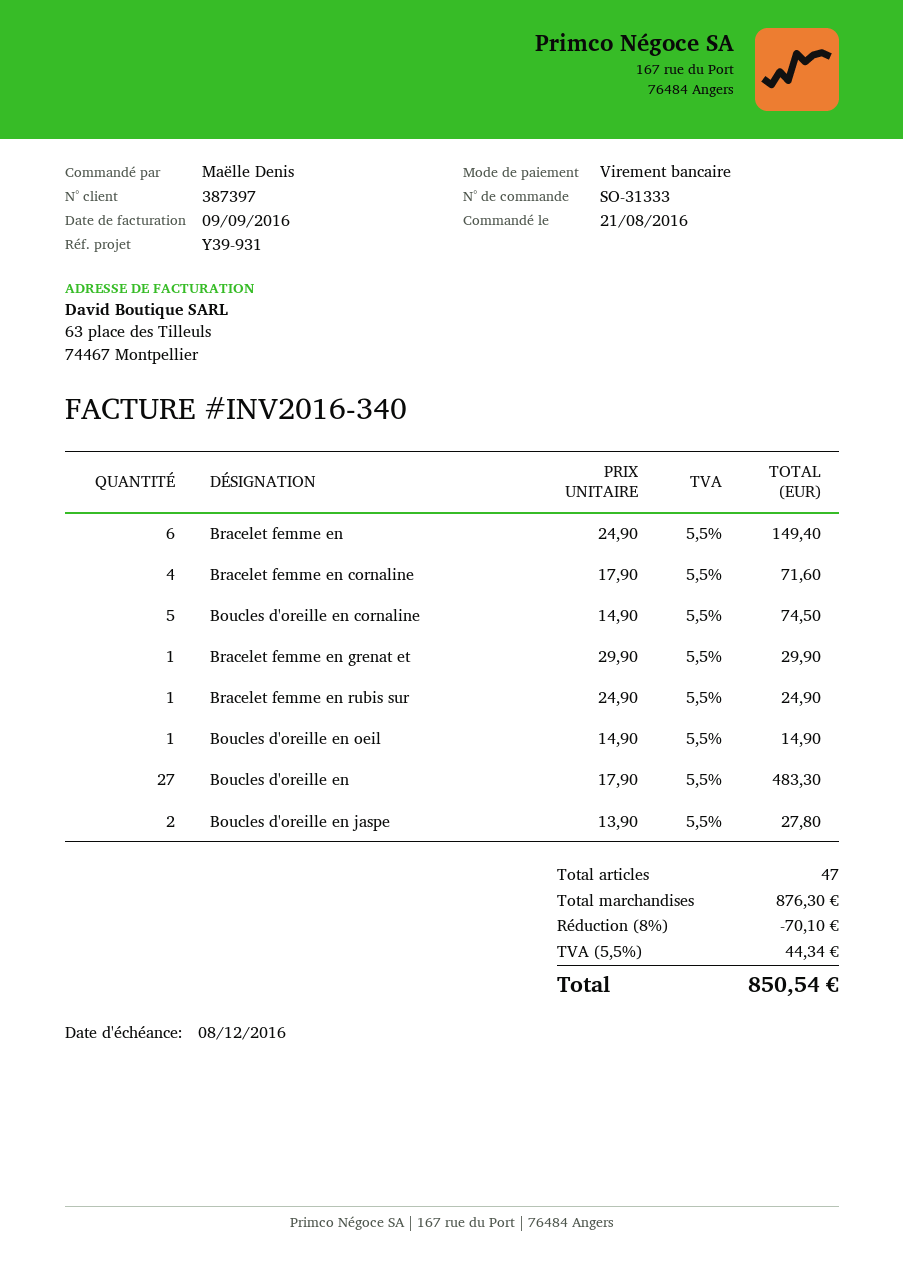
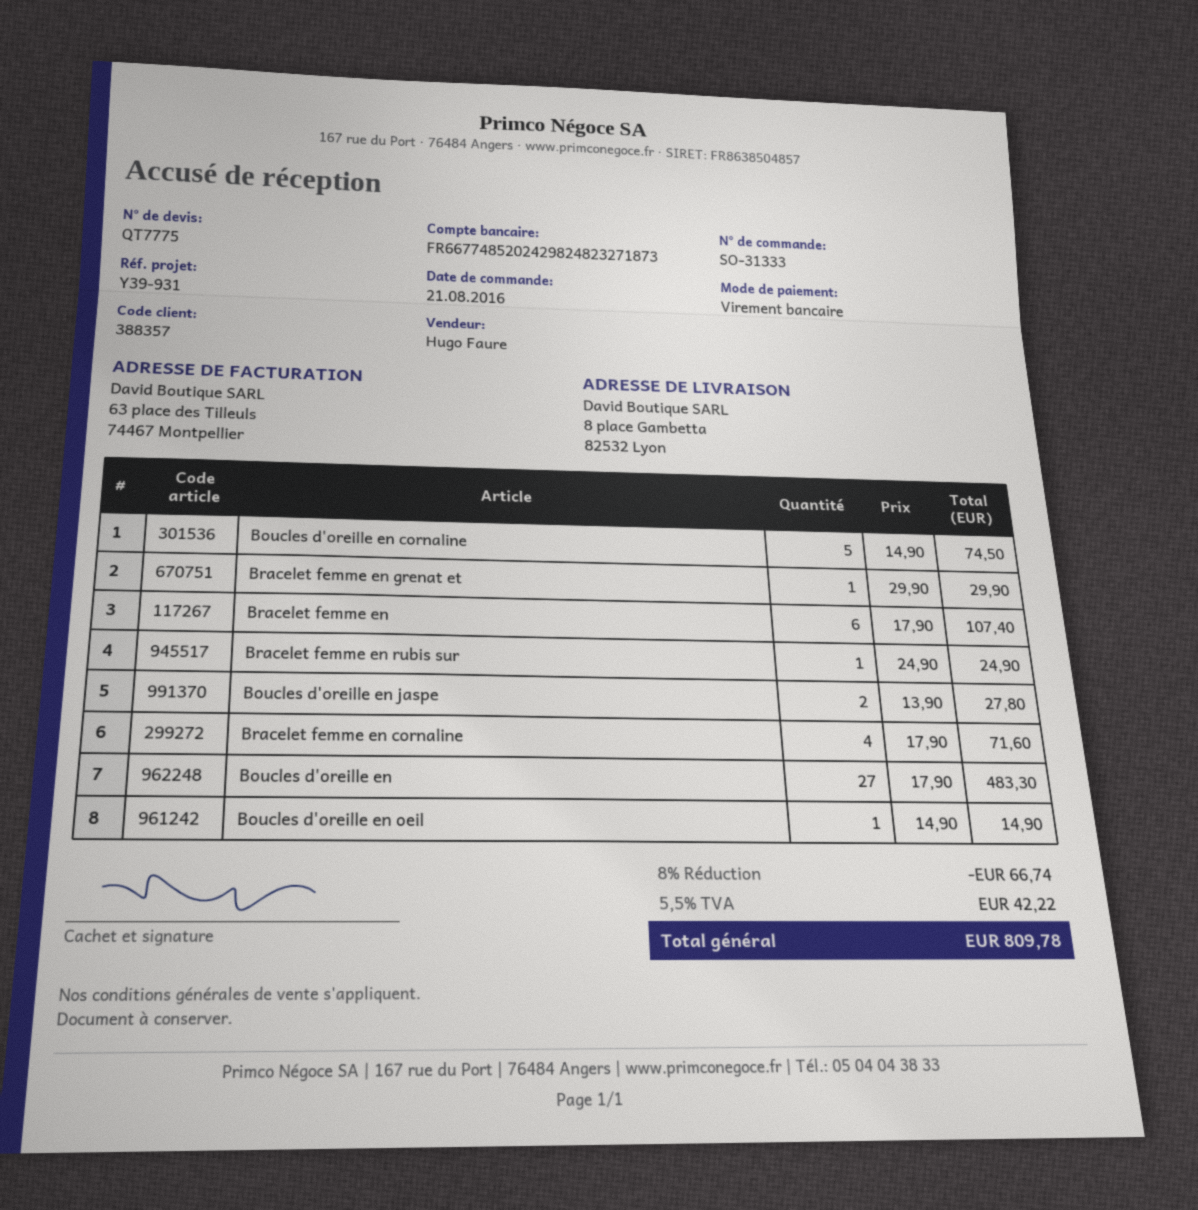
customer number: 387397 -> 388357
Bracelet femme en: 6 x 24.90 = 149.40 -> 6 x 17.90 = 107.40
discount: 8% = 70.10 -> 8% = 66.74
tax: 5.5% = 44.34 -> 5.5% = 42.22
total: 850.54 -> 809.78

